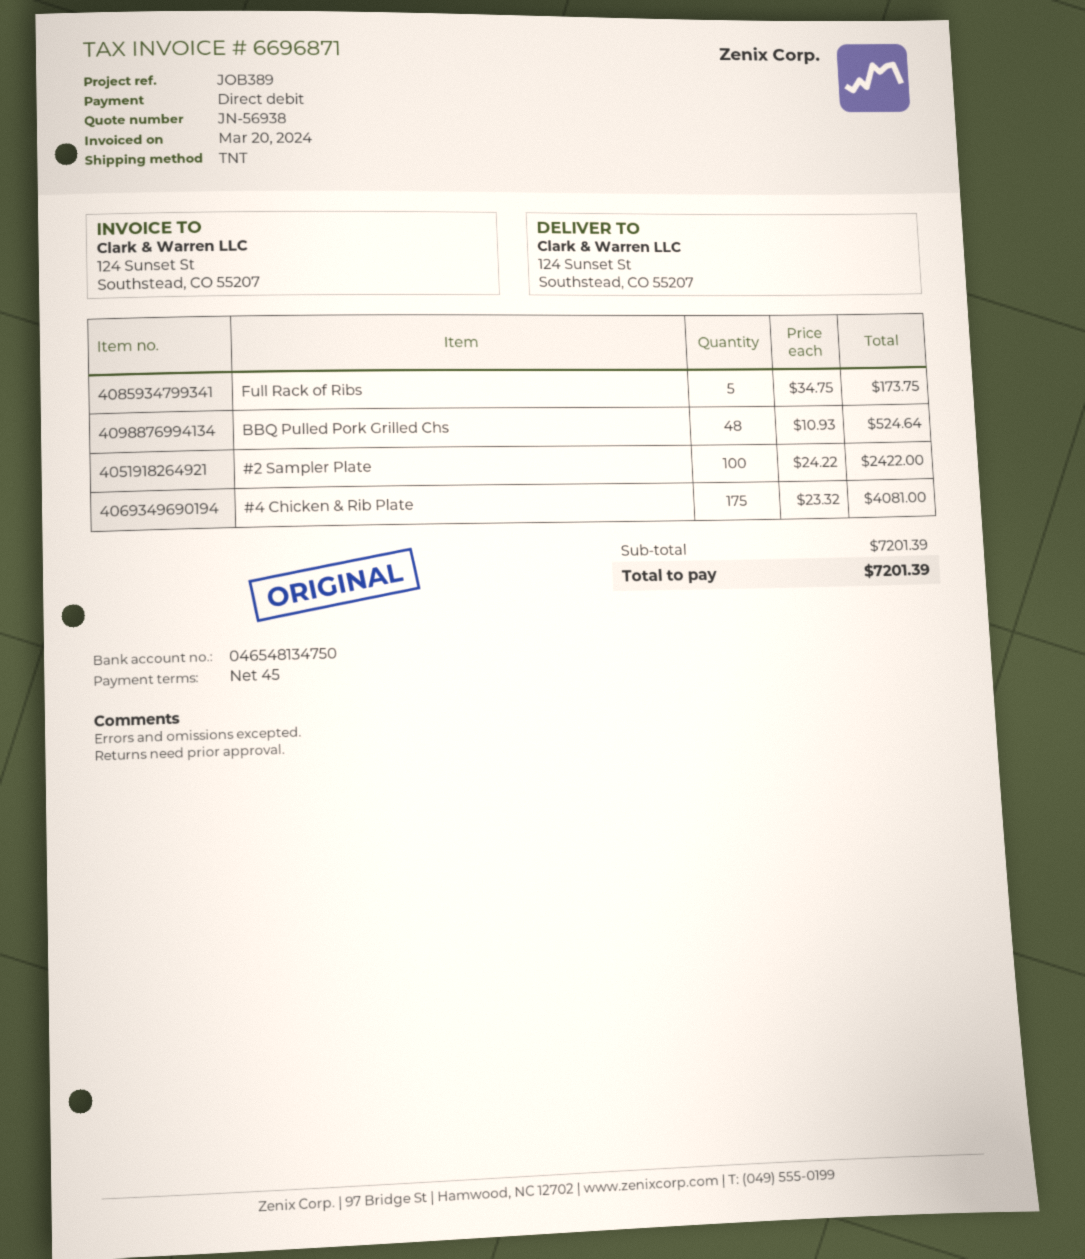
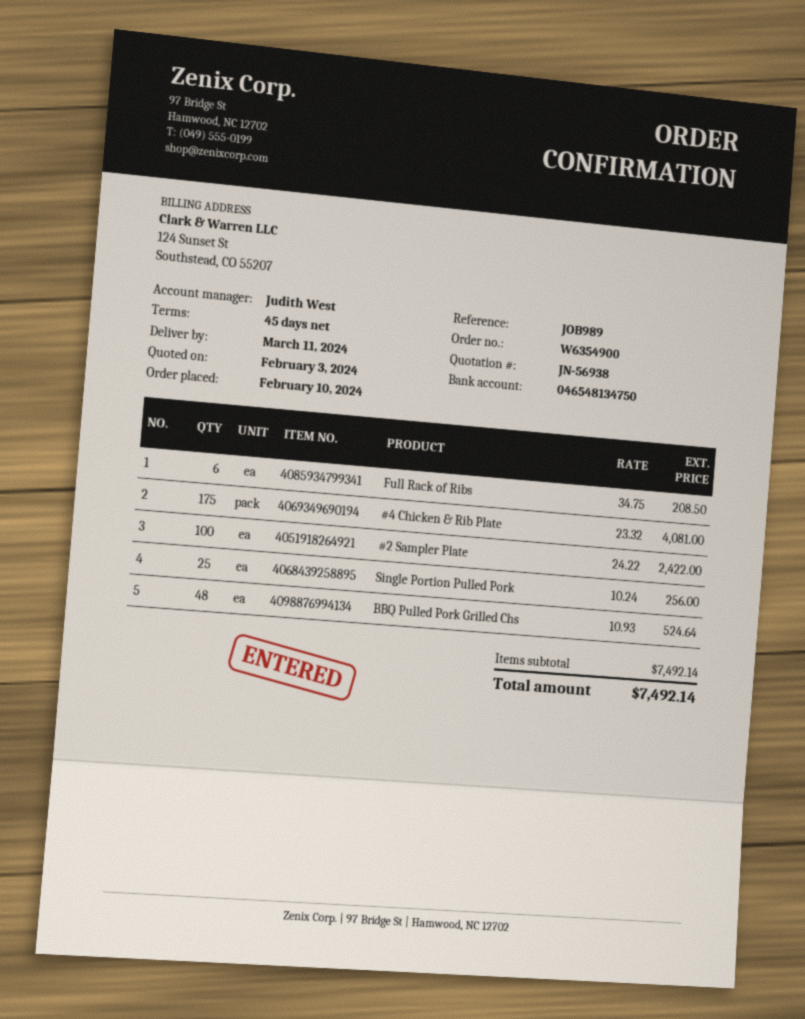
reference: JOB389 -> JOB989
Full Rack of Ribs: 5 x 34.75 = 173.75 -> 6 x 34.75 = 208.50
Single Portion Pulled Pork: none -> 25 x 10.24 = 256.00
subtotal: 7201.39 -> 7492.14
total: 7201.39 -> 7492.14

